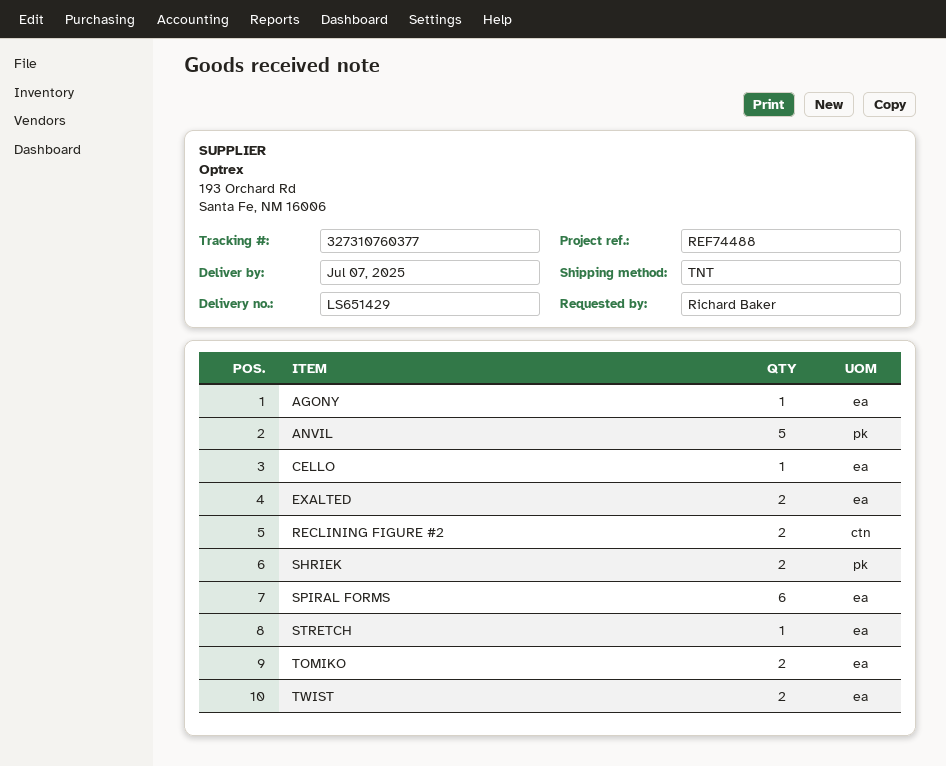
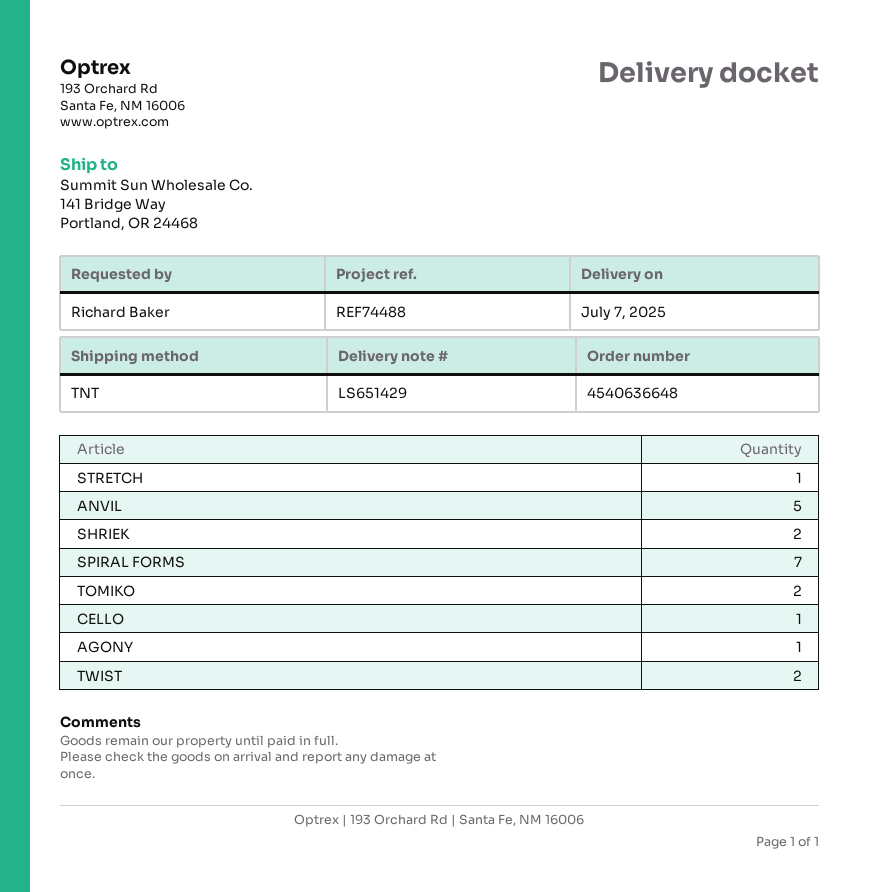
EXALTED: 2 -> none
RECLINING FIGURE #2: 2 -> none
SPIRAL FORMS: 6 -> 7

